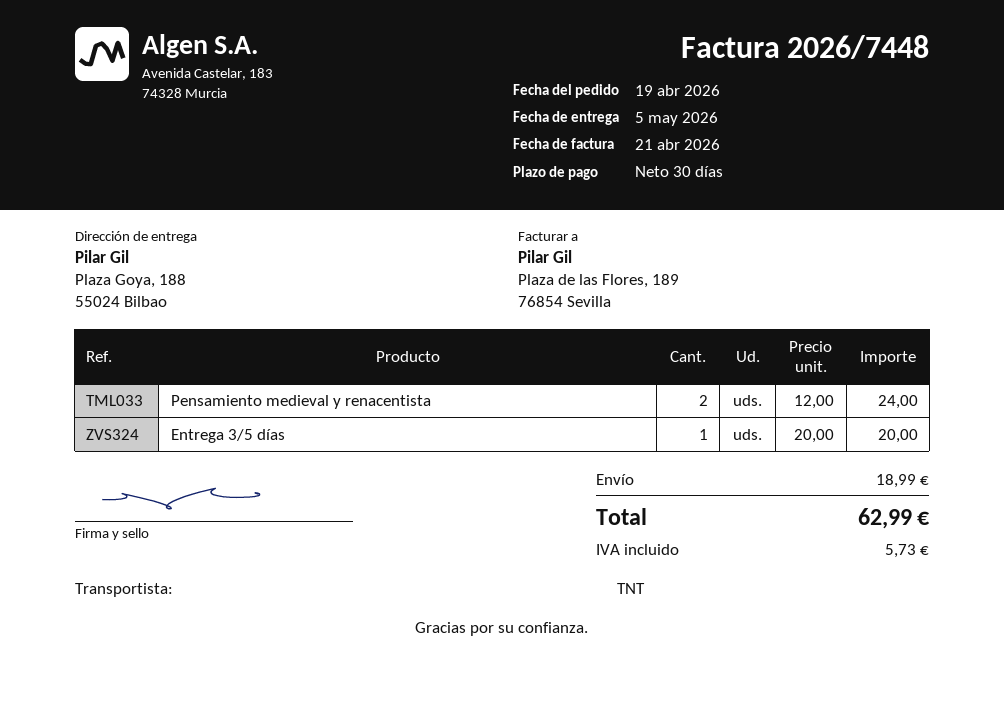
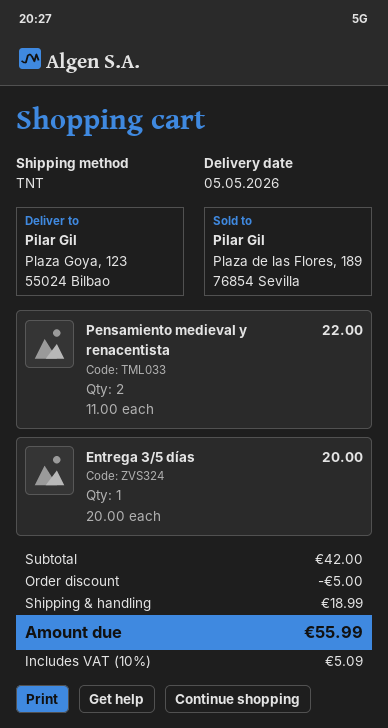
ship to: Plaza Goya, 188, 55024 Bilbao -> Plaza Goya, 123, 55024 Bilbao
Pensamiento medieval y renacentista: 2 x 12.00 = 24.00 -> 2 x 11.00 = 22.00
discount: none -> 5.00
tax: 5.73 -> 5.09
total: 62.99 -> 55.99

